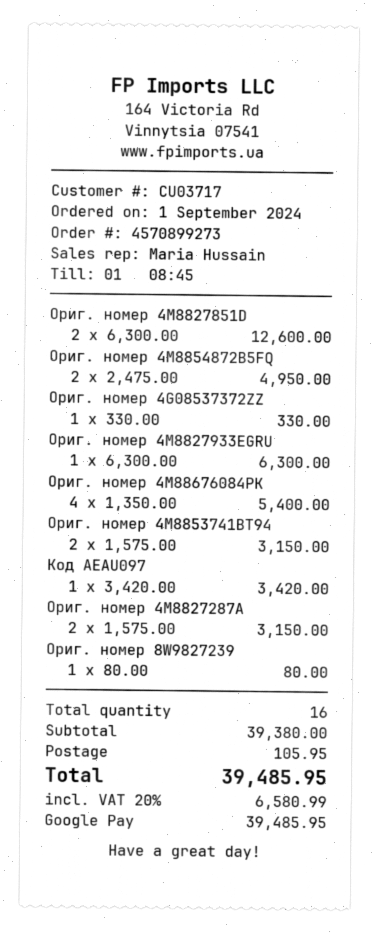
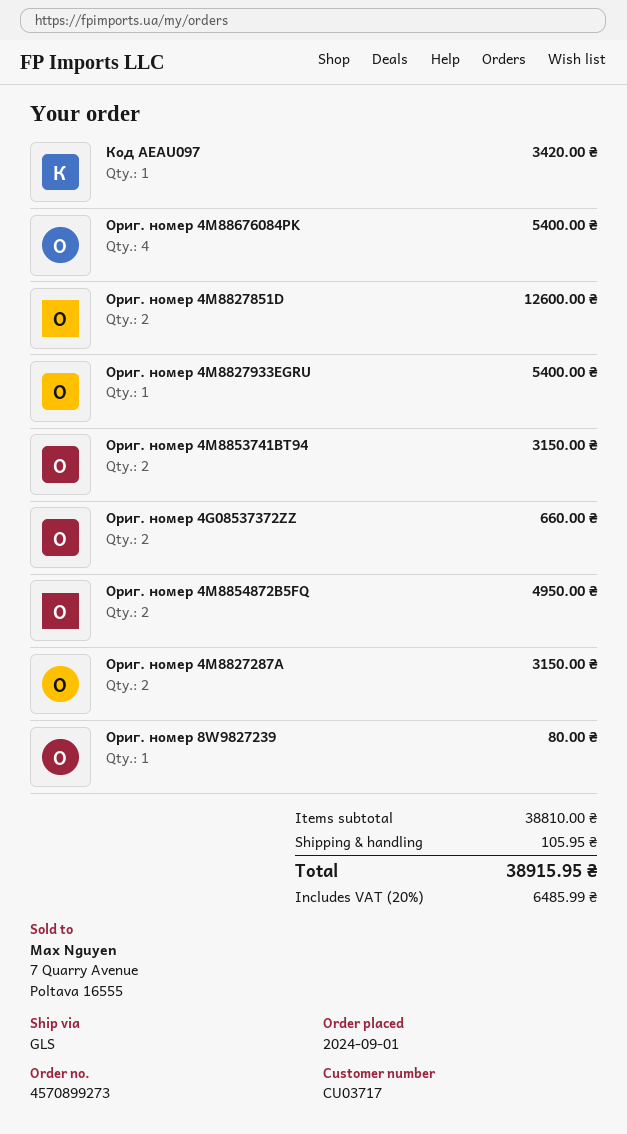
Ориг. номер 4G08537372ZZ: 1 for 330.00 -> 2 for 660.00
Ориг. номер 4M8827933EGRU: 1 for 6300.00 -> 1 for 5400.00
subtotal: 39380.00 -> 38810.00
tax: 20% = 6580.99 -> 20% = 6485.99
total: 39485.95 -> 38915.95

